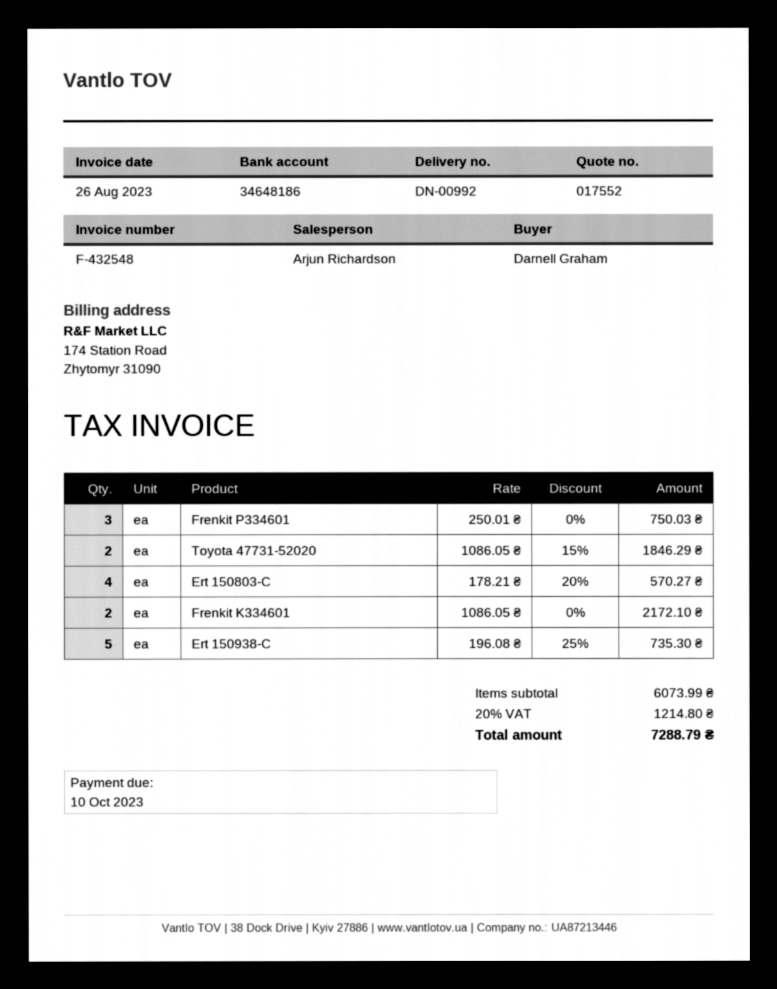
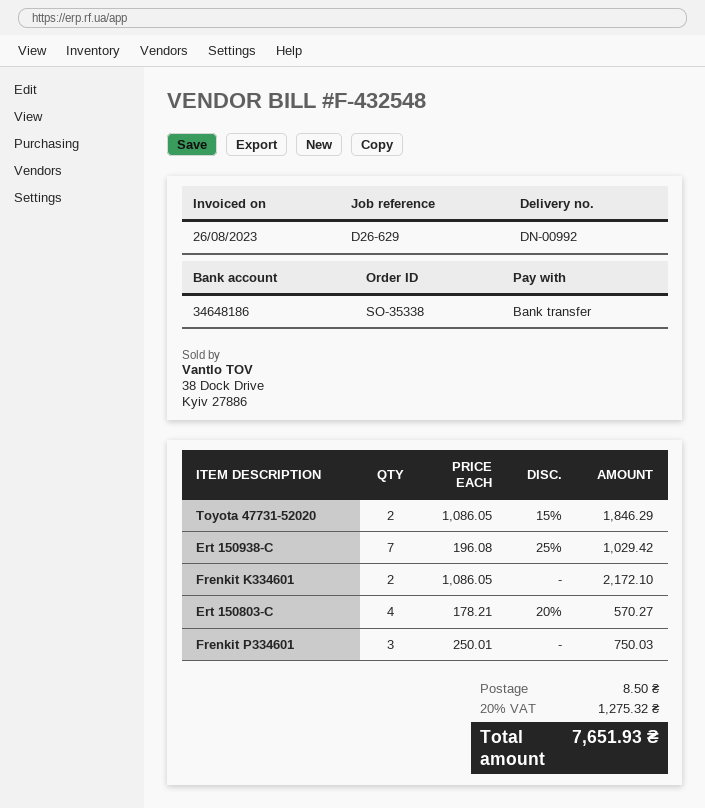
Ert 150938-C: 5 x 196.08 - 25% = 735.30 -> 7 x 196.08 - 25% = 1029.42
shipping: none -> 8.50
tax: 20% = 1214.80 -> 20% = 1275.32
total: 7288.79 -> 7651.93

